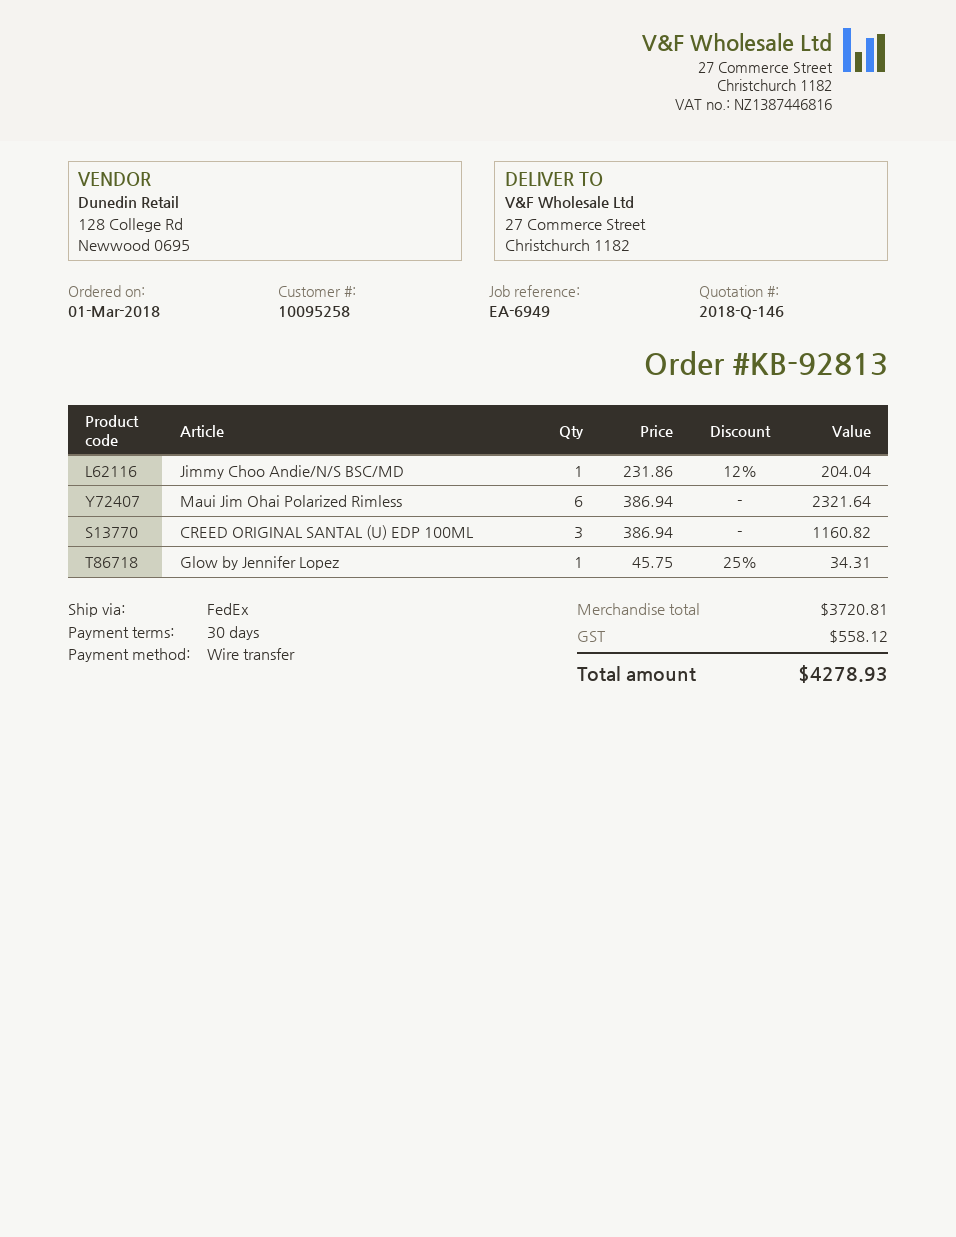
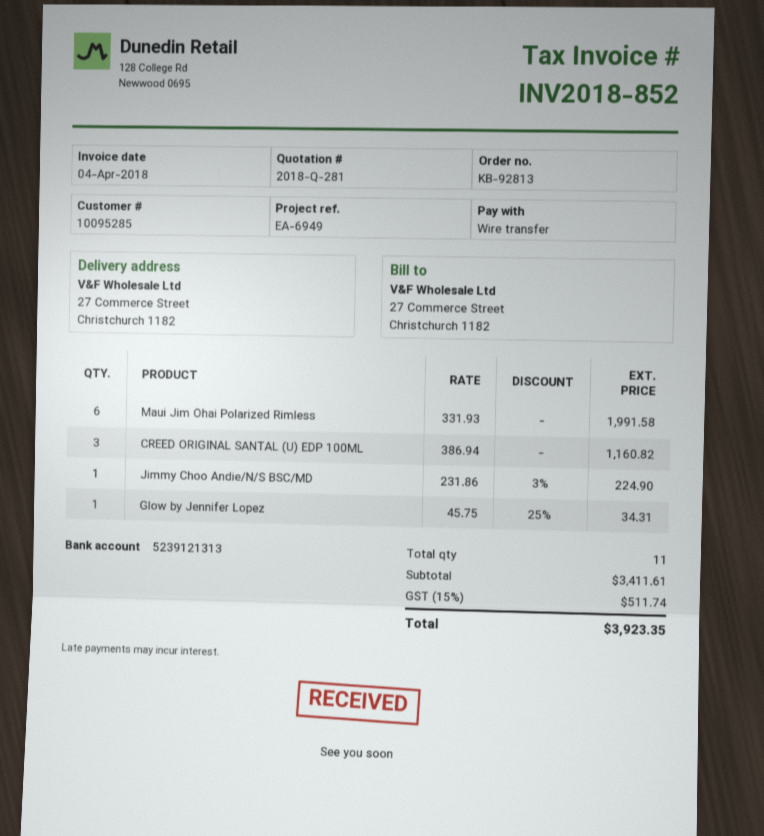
quote number: 2018-Q-146 -> 2018-Q-281
customer number: 10095258 -> 10095285
Jimmy Choo Andie/N/S BSC/MD: 1 x 231.86 - 12% = 204.04 -> 1 x 231.86 - 3% = 224.90
Maui Jim Ohai Polarized Rimless: 6 x 386.94 = 2321.64 -> 6 x 331.93 = 1991.58
subtotal: 3720.81 -> 3411.61
tax: 558.12 -> 511.74
total: 4278.93 -> 3923.35

